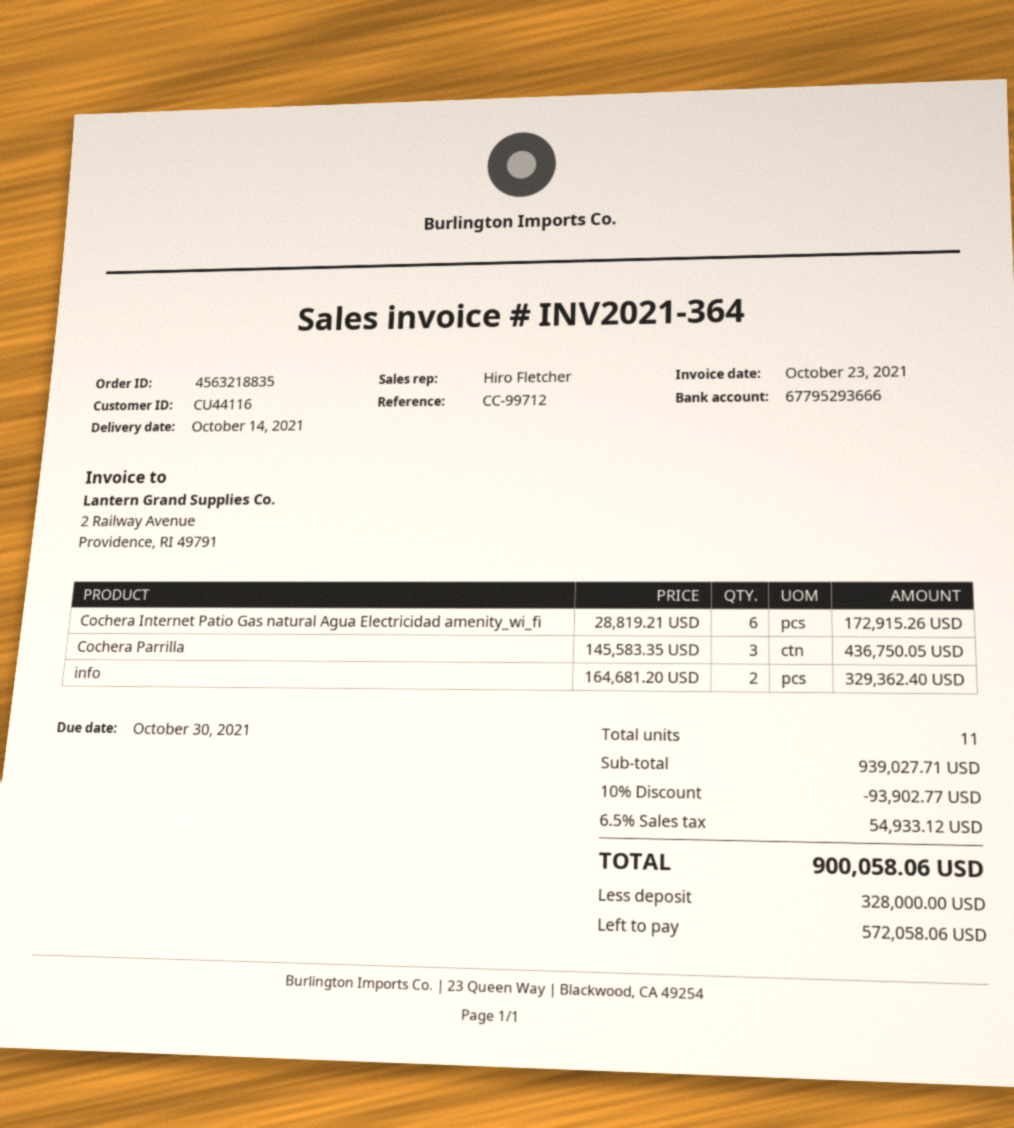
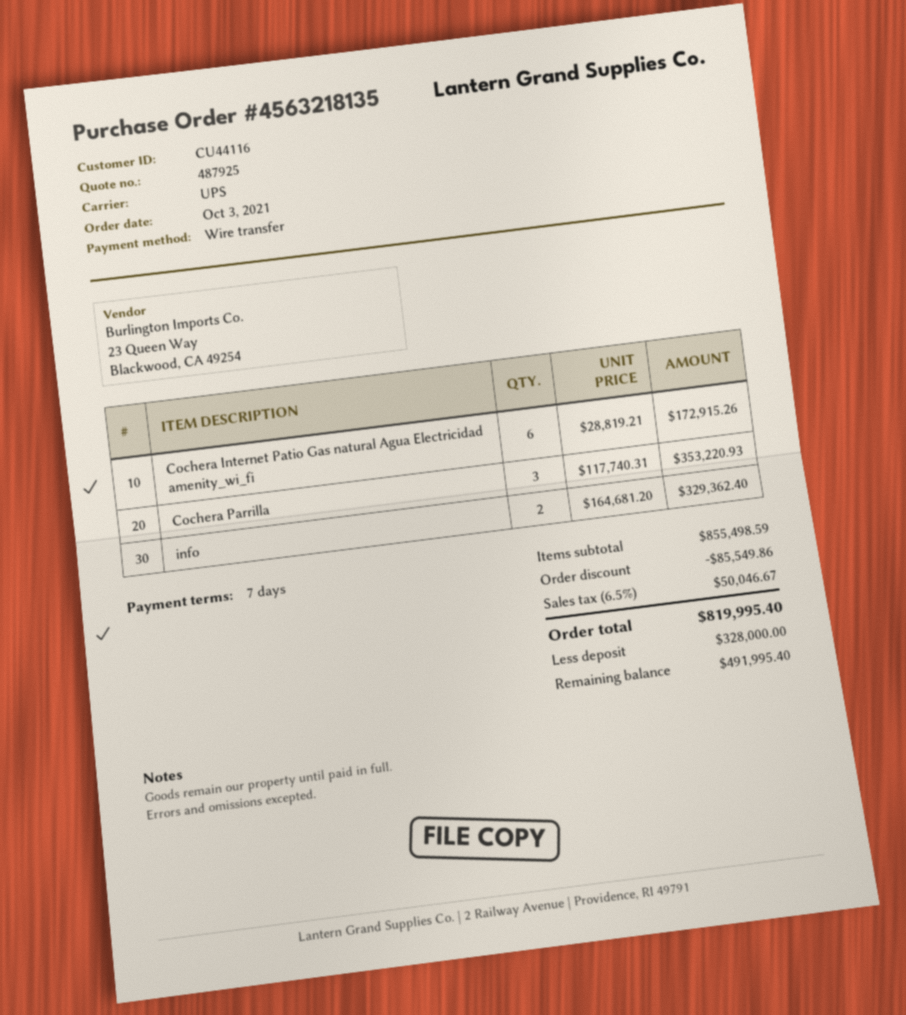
order number: 4563218835 -> 4563218135
Cochera Parrilla: 3 x 145583.35 = 436750.05 -> 3 x 117740.31 = 353220.93
subtotal: 939027.71 -> 855498.59
discount: 93902.77 -> 85549.86
tax: 6.5% = 54933.12 -> 6.5% = 50046.67
total: 900058.06 -> 819995.40
balance: 572058.06 -> 491995.40

